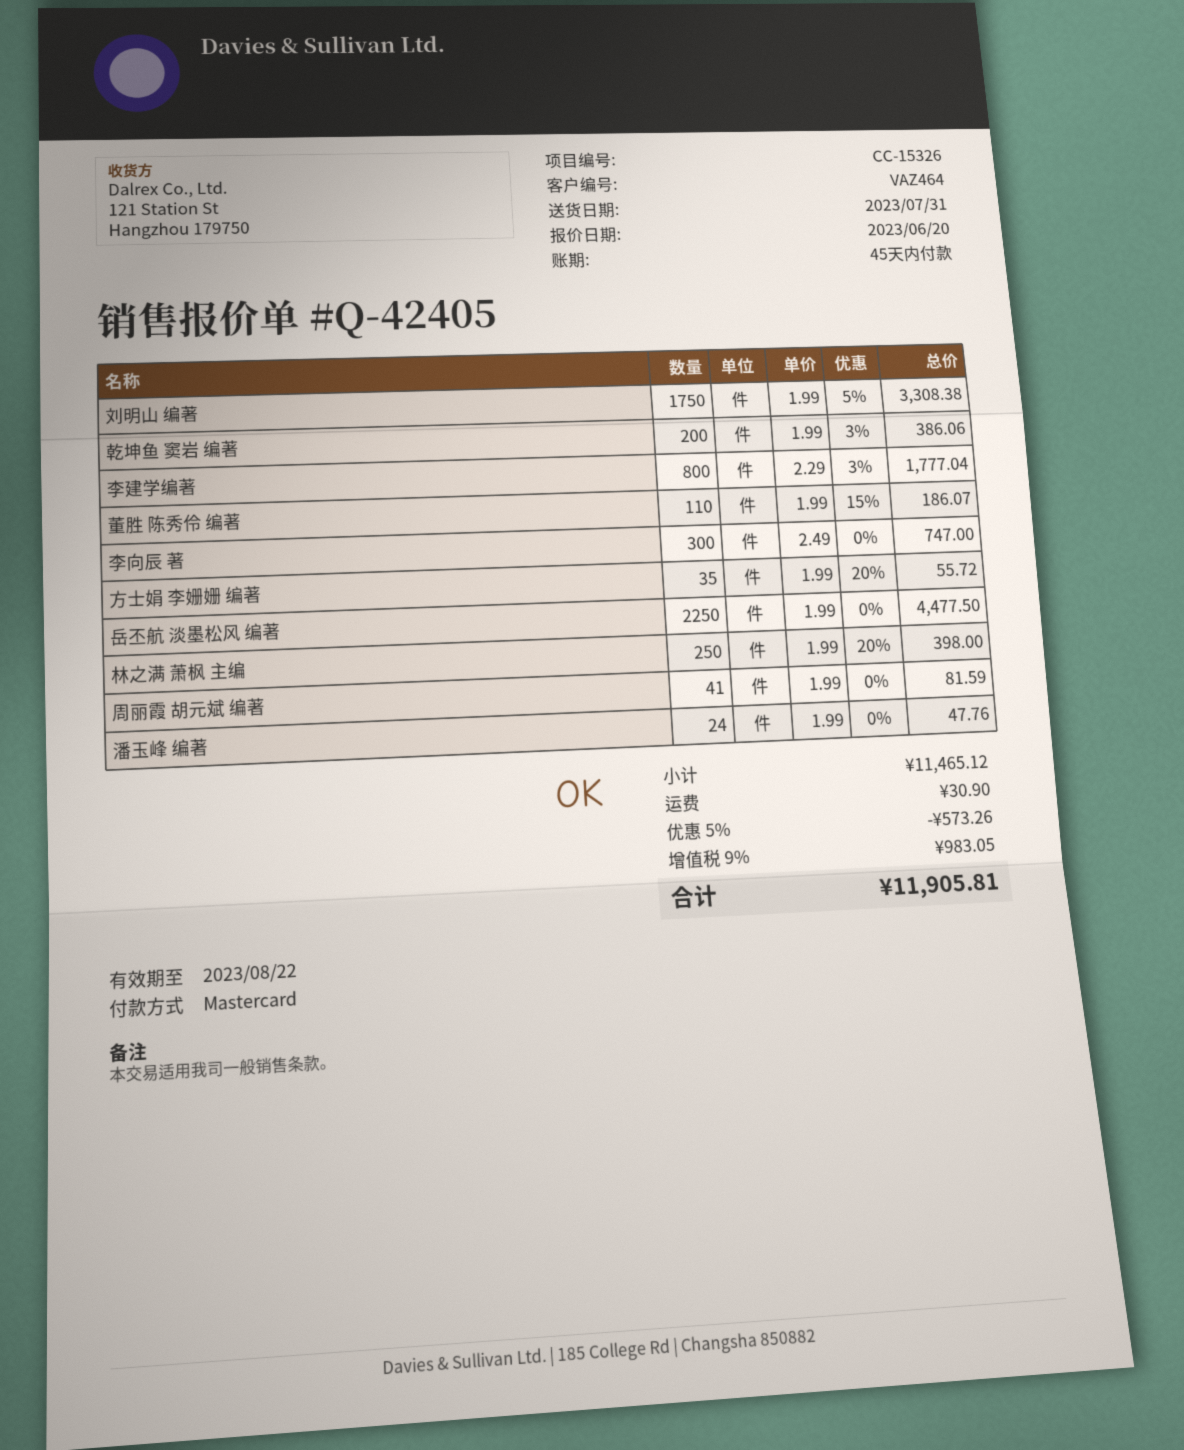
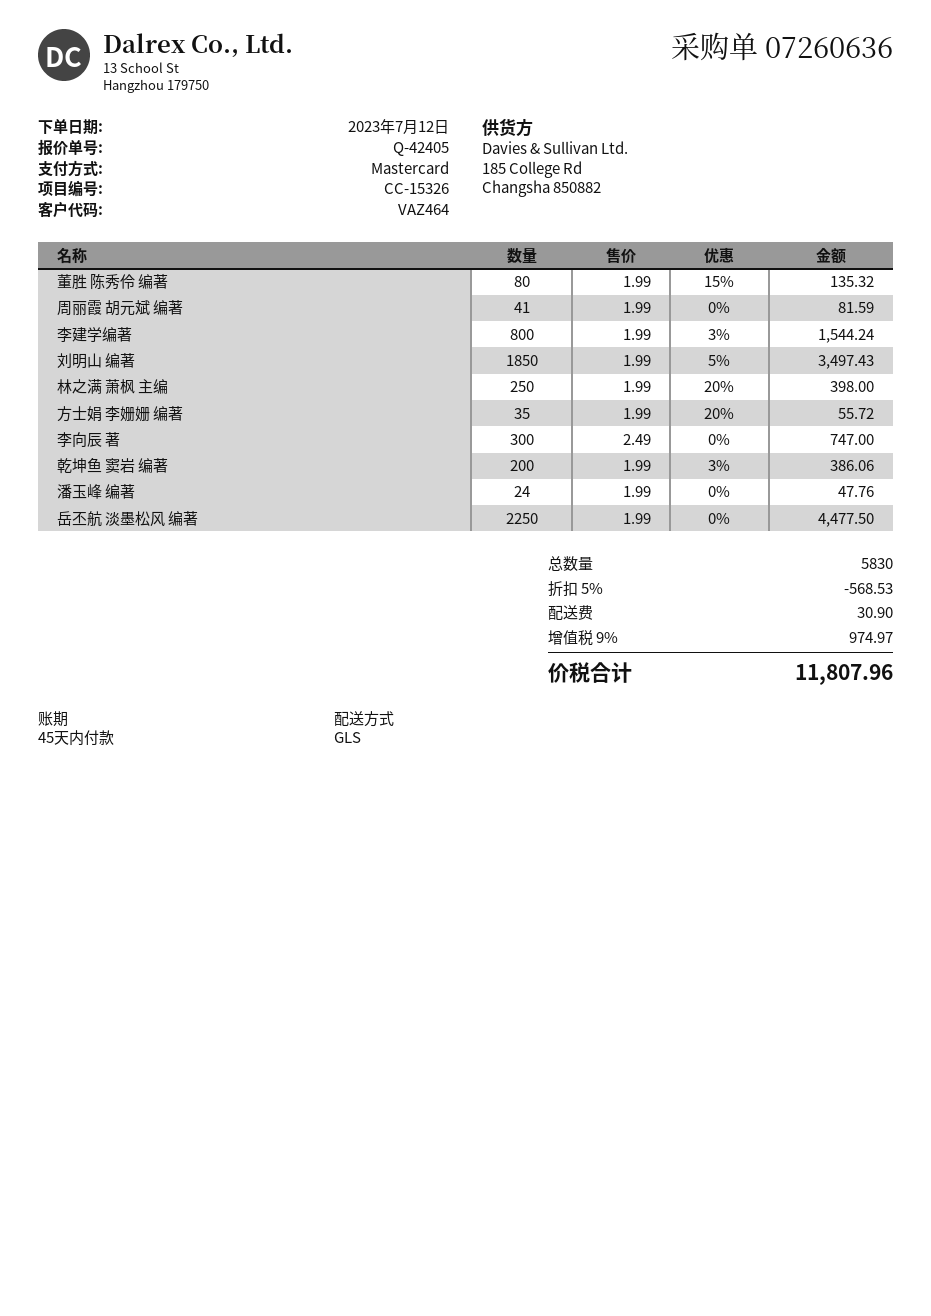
刘明山 编著: 1750 x 1.99 - 5% = 3308.38 -> 1850 x 1.99 - 5% = 3497.43
李建学编著: 800 x 2.29 - 3% = 1777.04 -> 800 x 1.99 - 3% = 1544.24
董胜 陈秀伶 编著: 110 x 1.99 - 15% = 186.07 -> 80 x 1.99 - 15% = 135.32
discount: 5% = 573.26 -> 5% = 568.53
tax: 9% = 983.05 -> 9% = 974.97
total: 11905.81 -> 11807.96

